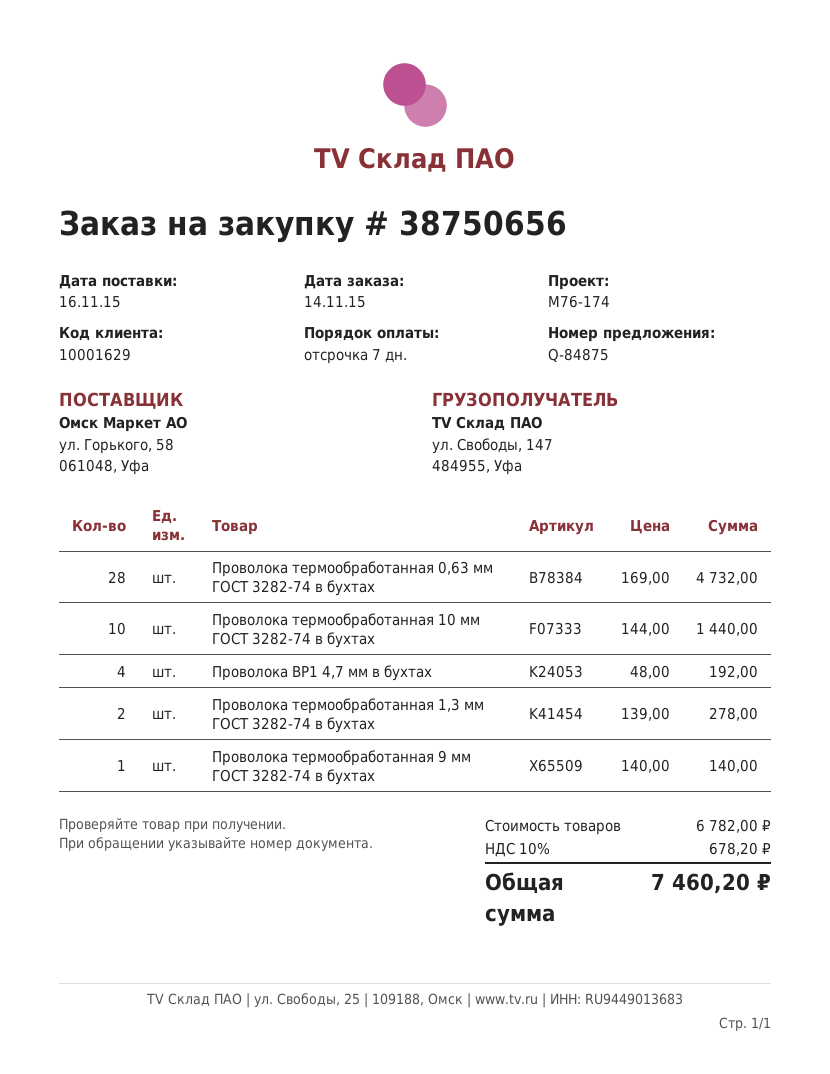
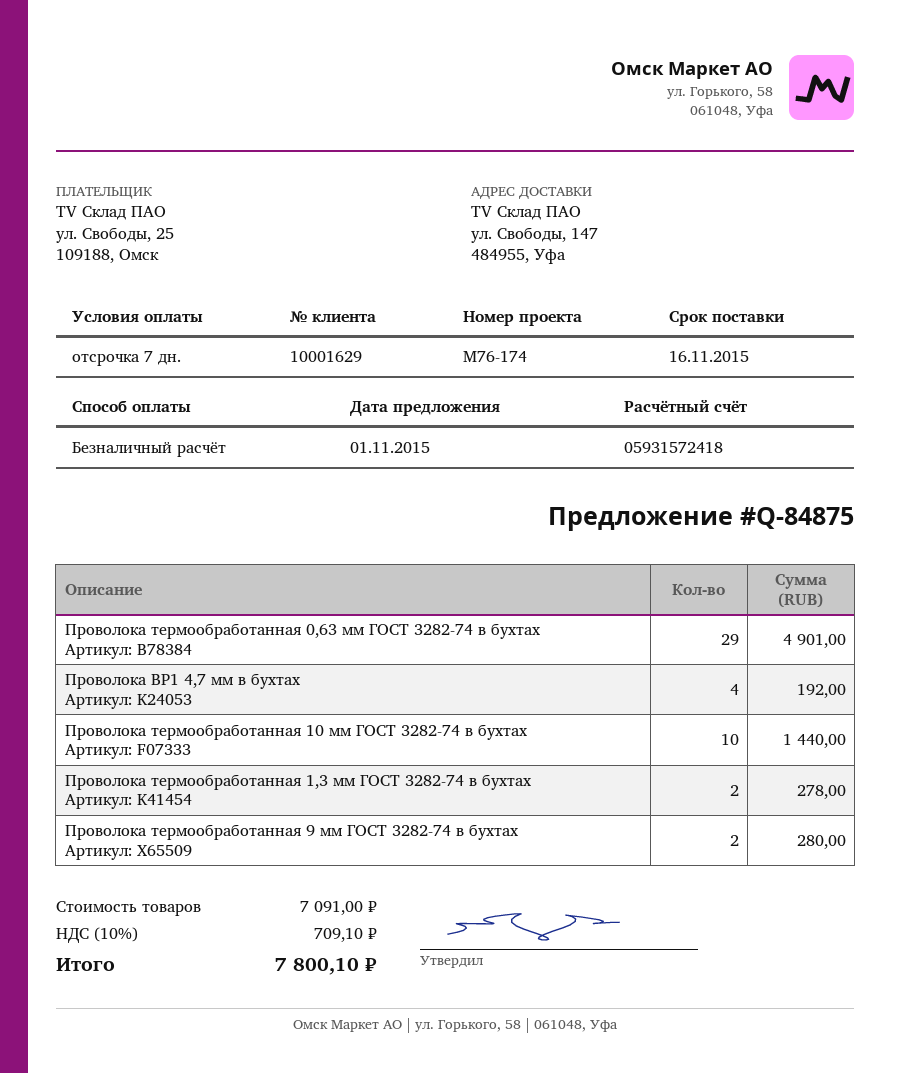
Проволока термообработанная 0,63 мм ГОСТ 3282-74 в бухтах: 28 for 4732.00 -> 29 for 4901.00
Проволока термообработанная 9 мм ГОСТ 3282-74 в бухтах: 1 for 140.00 -> 2 for 280.00
subtotal: 6782.00 -> 7091.00
tax: 10% = 678.20 -> 10% = 709.10
total: 7460.20 -> 7800.10

